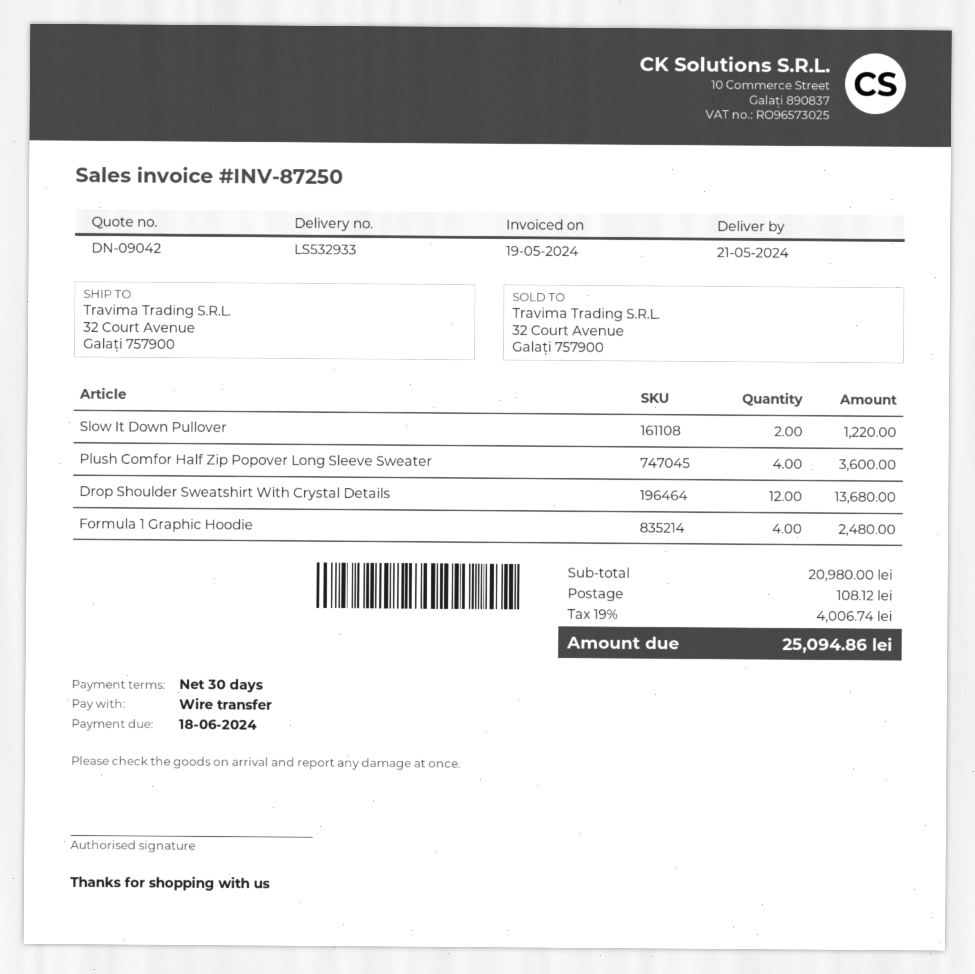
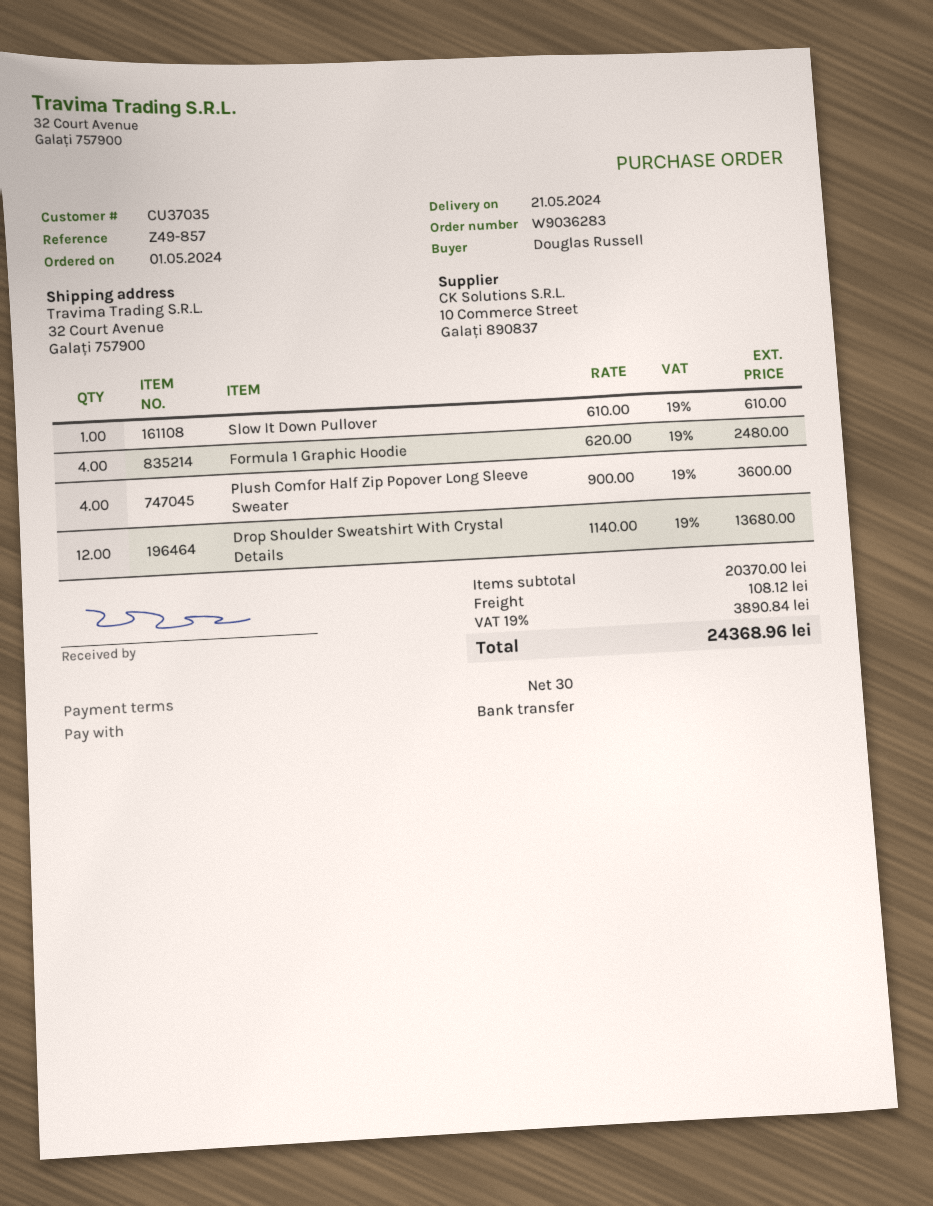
Slow It Down Pullover: 2 for 1220.00 -> 1 for 610.00
subtotal: 20980.00 -> 20370.00
tax: 19% = 4006.74 -> 19% = 3890.84
total: 25094.86 -> 24368.96

